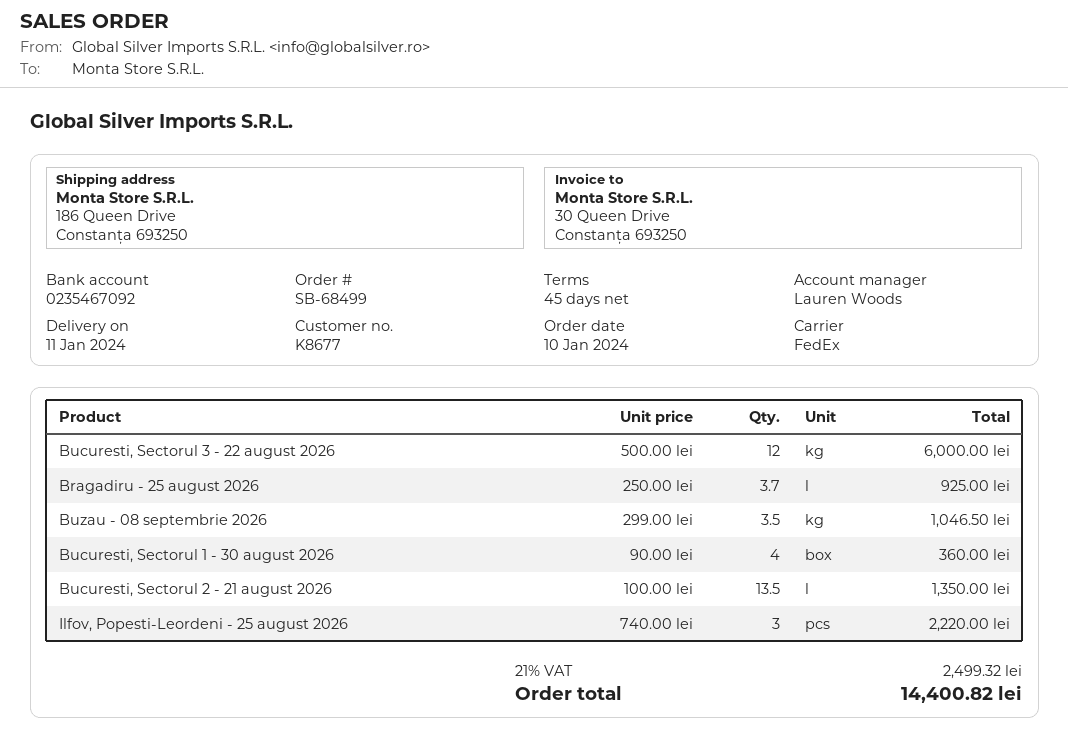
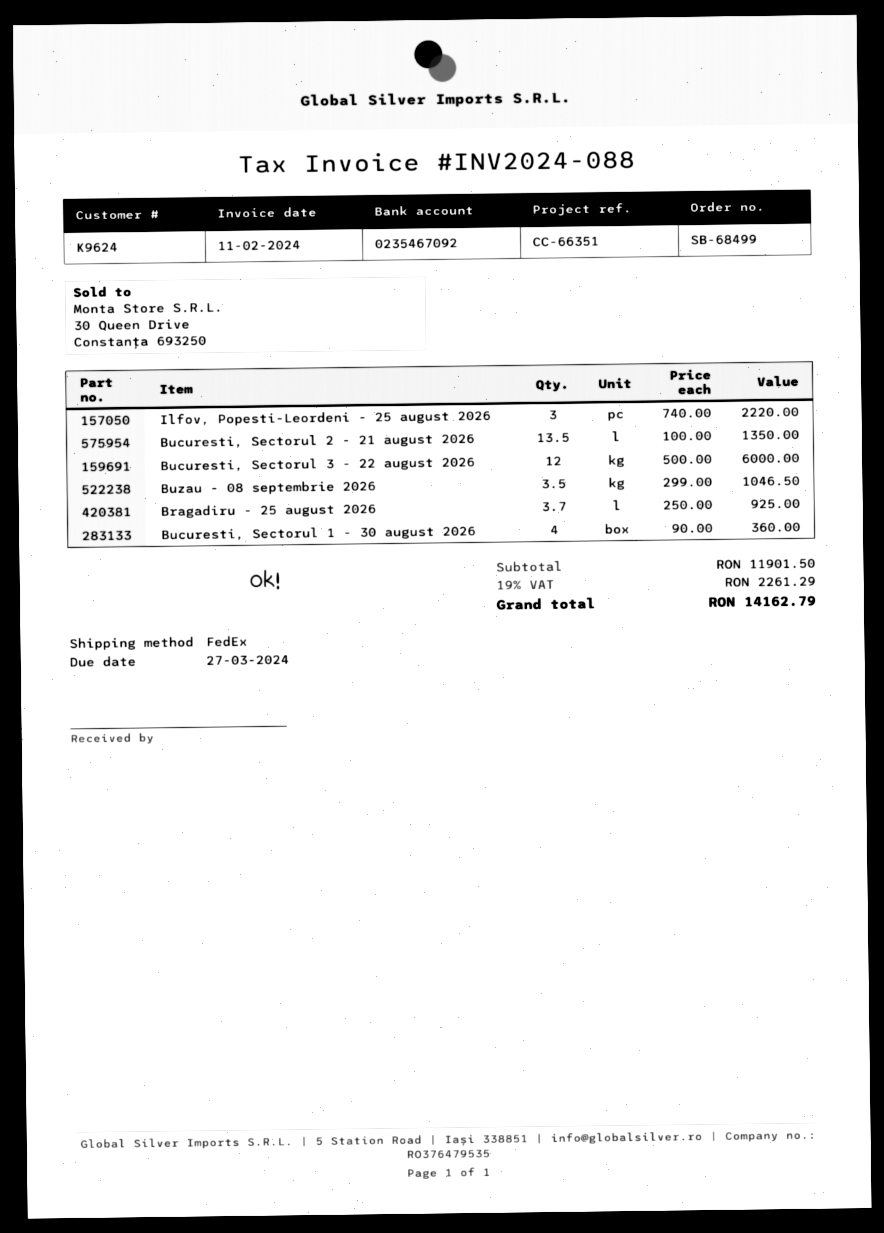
customer number: K8677 -> K9624
tax: 21% = 2499.32 -> 19% = 2261.29
total: 14400.82 -> 14162.79

